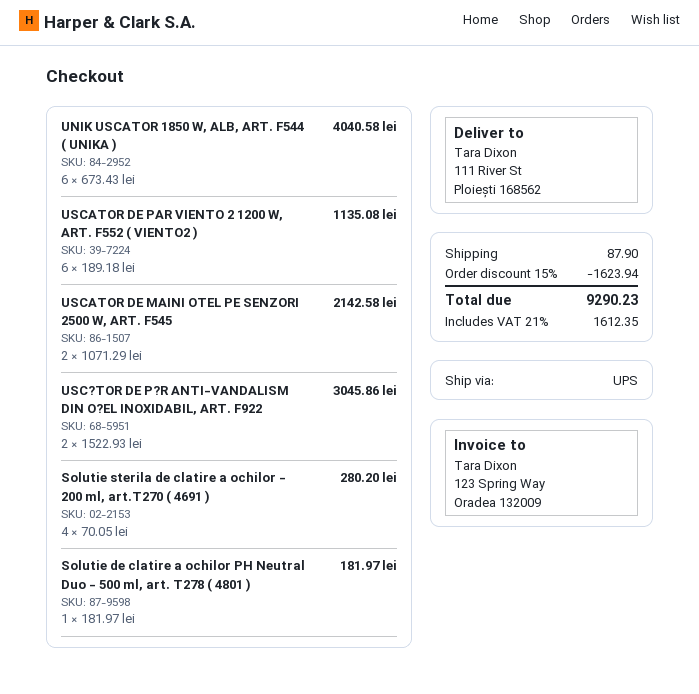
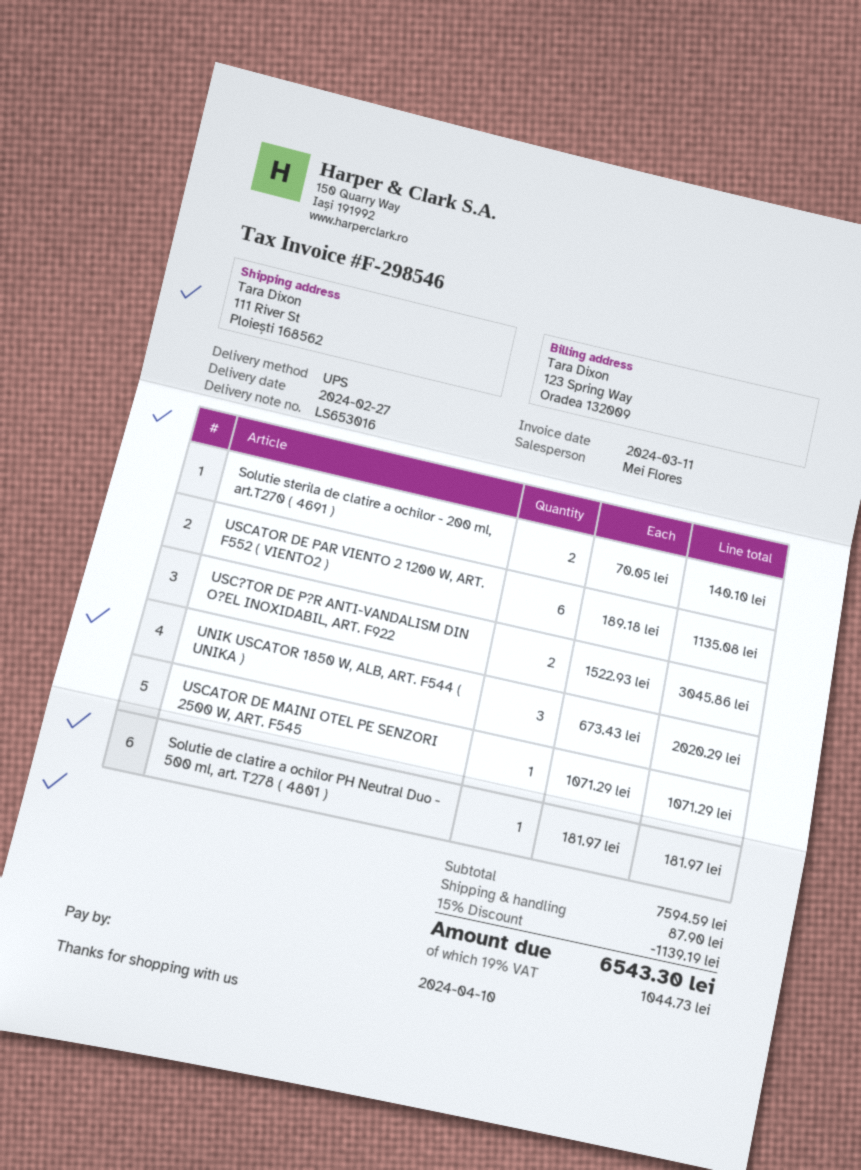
UNIK USCATOR 1850 W, ALB, ART. F544 ( UNIKA ): 6 x 673.43 = 4040.58 -> 3 x 673.43 = 2020.29
USCATOR DE MAINI OTEL PE SENZORI 2500 W, ART. F545: 2 x 1071.29 = 2142.58 -> 1 x 1071.29 = 1071.29
Solutie sterila de clatire a ochilor - 200 ml, art.T270 ( 4691 ): 4 x 70.05 = 280.20 -> 2 x 70.05 = 140.10
discount: 15% = 1623.94 -> 15% = 1139.19
tax: 21% = 1612.35 -> 19% = 1044.73
total: 9290.23 -> 6543.30

